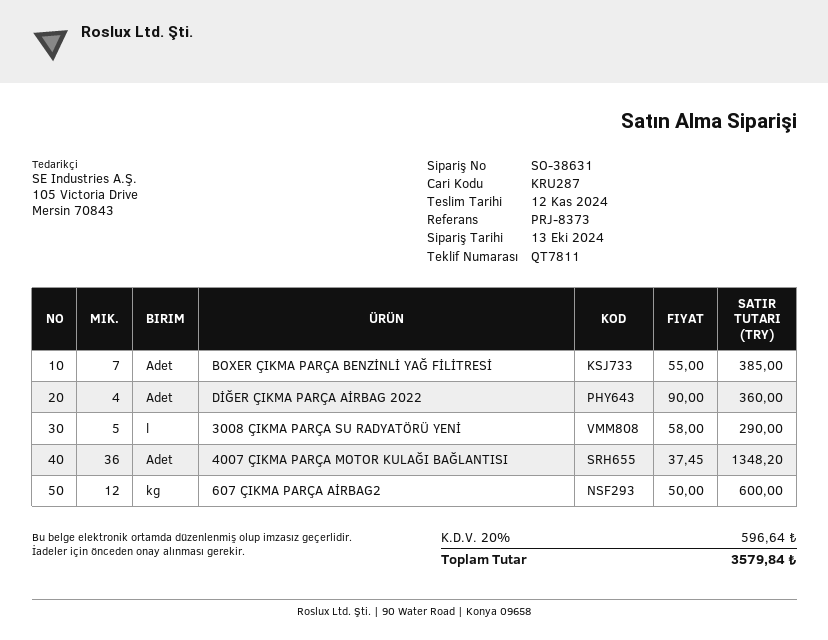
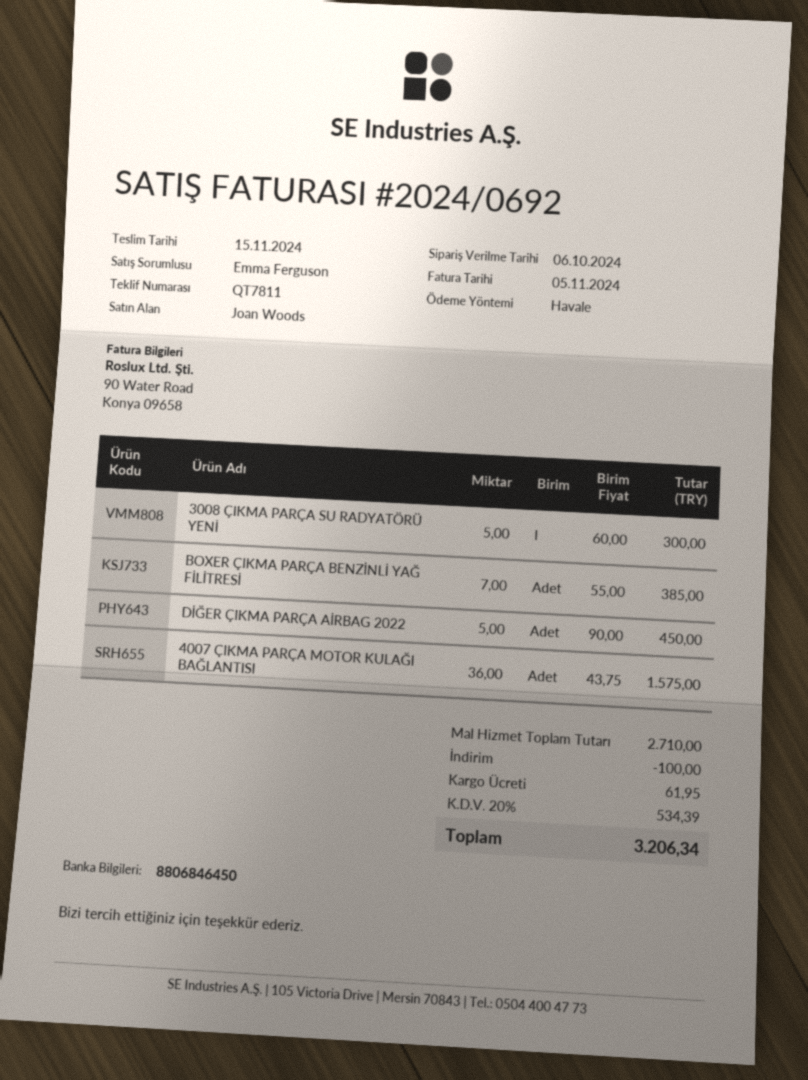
order date: 2024-10-13 -> 2024-10-06
delivery date: 2024-11-12 -> 2024-11-15
DİĞER ÇIKMA PARÇA AİRBAG 2022: 4 x 90.00 = 360.00 -> 5 x 90.00 = 450.00
3008 ÇIKMA PARÇA SU RADYATÖRÜ YENİ: 5 x 58.00 = 290.00 -> 5 x 60.00 = 300.00
4007 ÇIKMA PARÇA MOTOR KULAĞI BAĞLANTISI: 36 x 37.45 = 1348.20 -> 36 x 43.75 = 1575.00
607 ÇIKMA PARÇA AİRBAG2: 12 x 50.00 = 600.00 -> none
discount: none -> 100.00
shipping: none -> 61.95
tax: 20% = 596.64 -> 20% = 534.39
total: 3579.84 -> 3206.34

